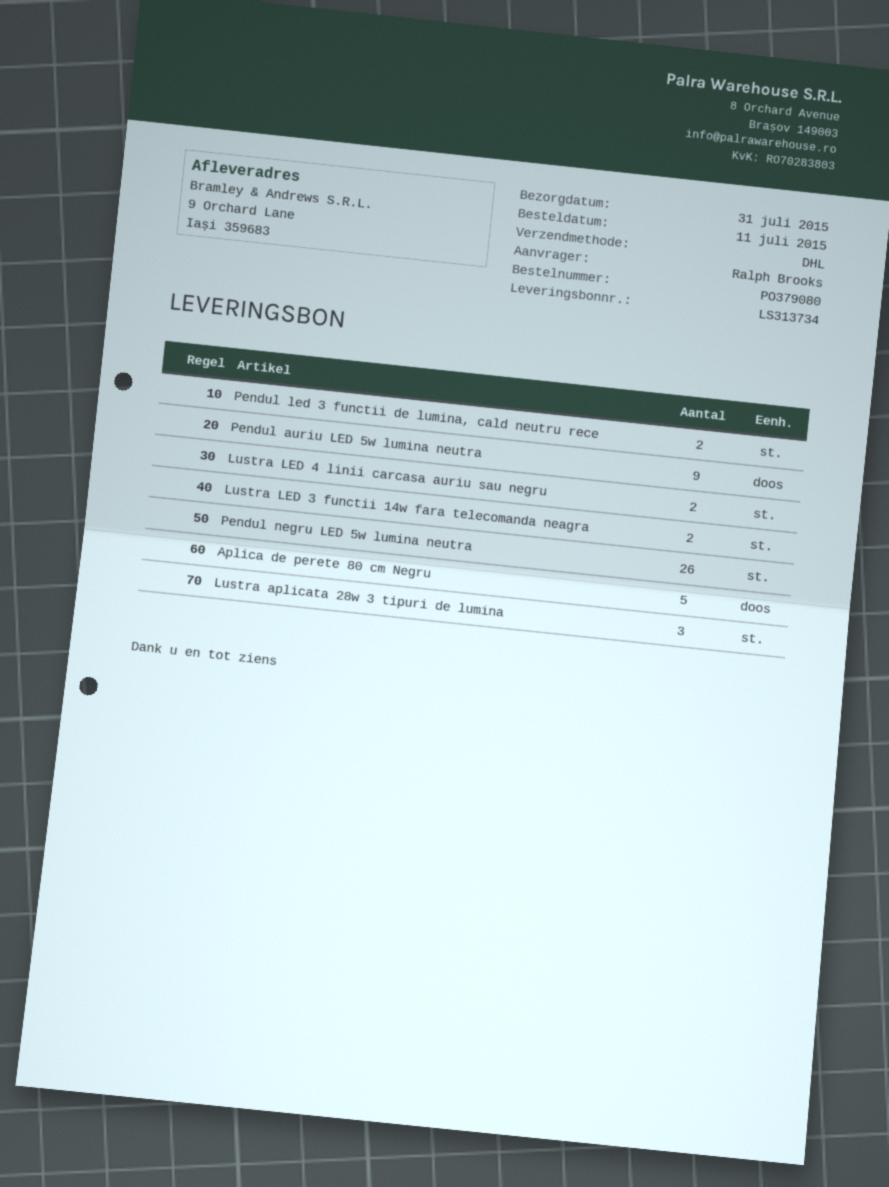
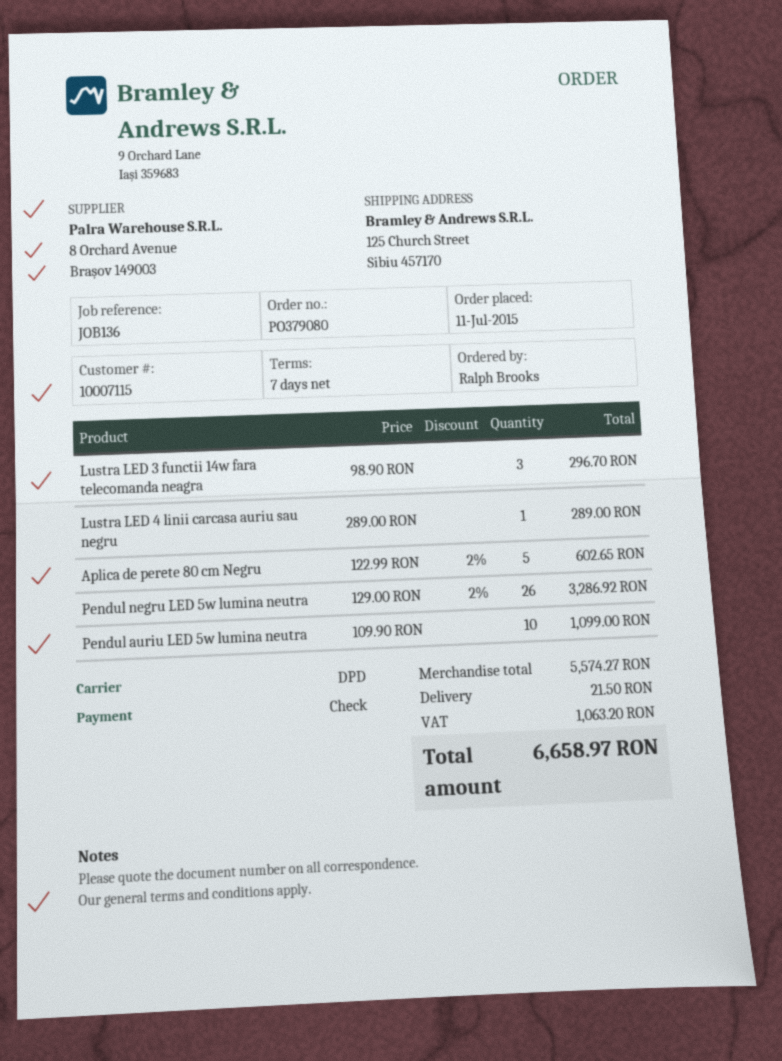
shipping method: DHL -> DPD
ship to: 9 Orchard Lane, Iași 359683 -> 125 Church Street, Sibiu 457170
Pendul led 3 functii de lumina, cald neutru rece: 2 -> none
Pendul auriu LED 5w lumina neutra: 9 -> 10
Lustra LED 4 linii carcasa auriu sau negru: 2 -> 1
Lustra LED 3 functii 14w fara telecomanda neagra: 2 -> 3
Lustra aplicata 28w 3 tipuri de lumina: 3 -> none

